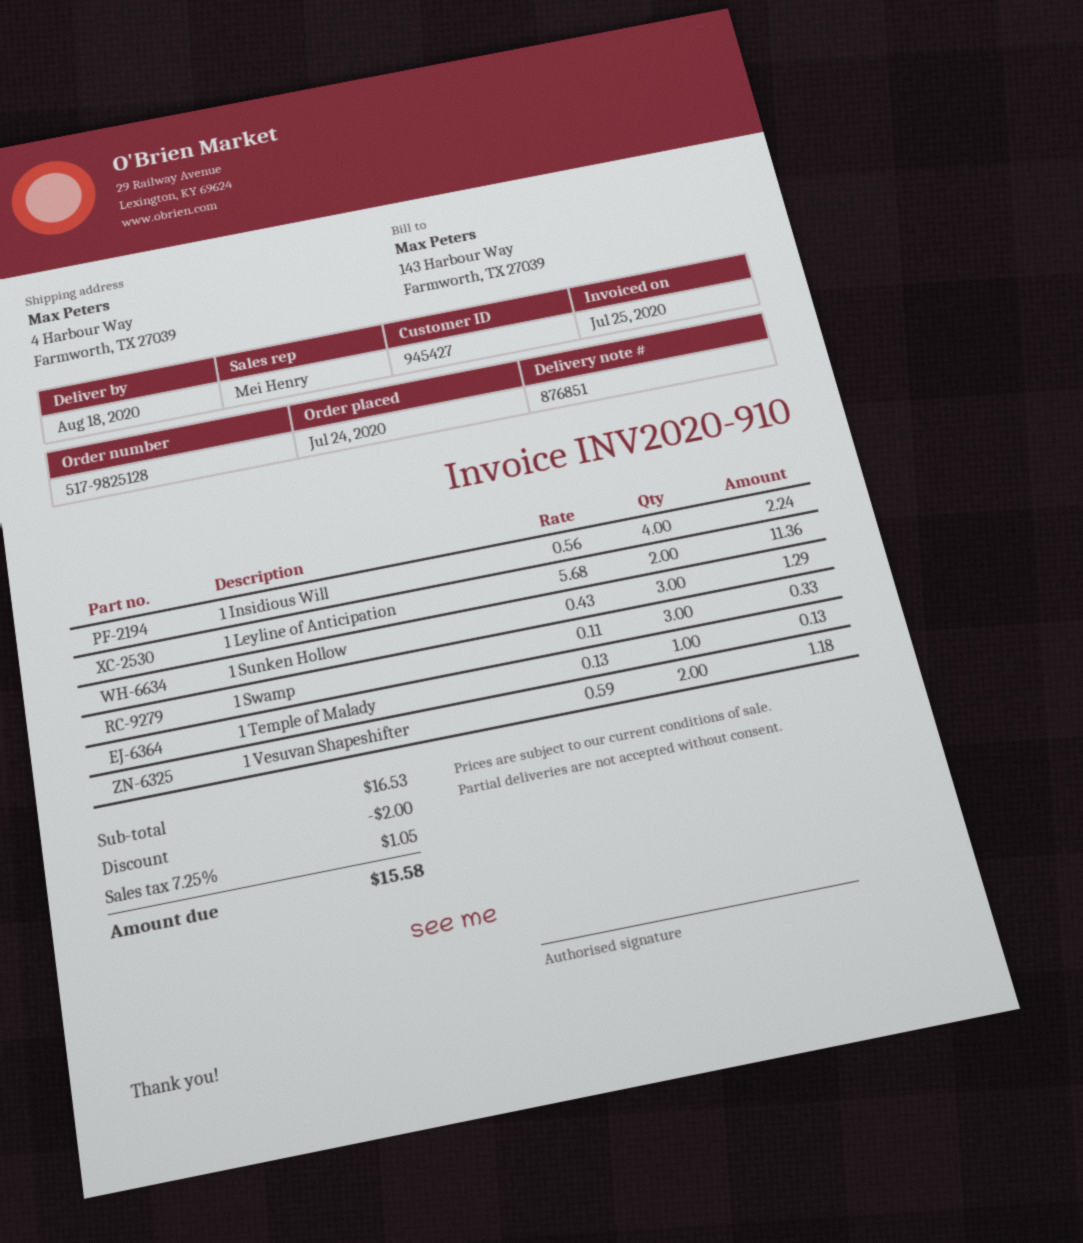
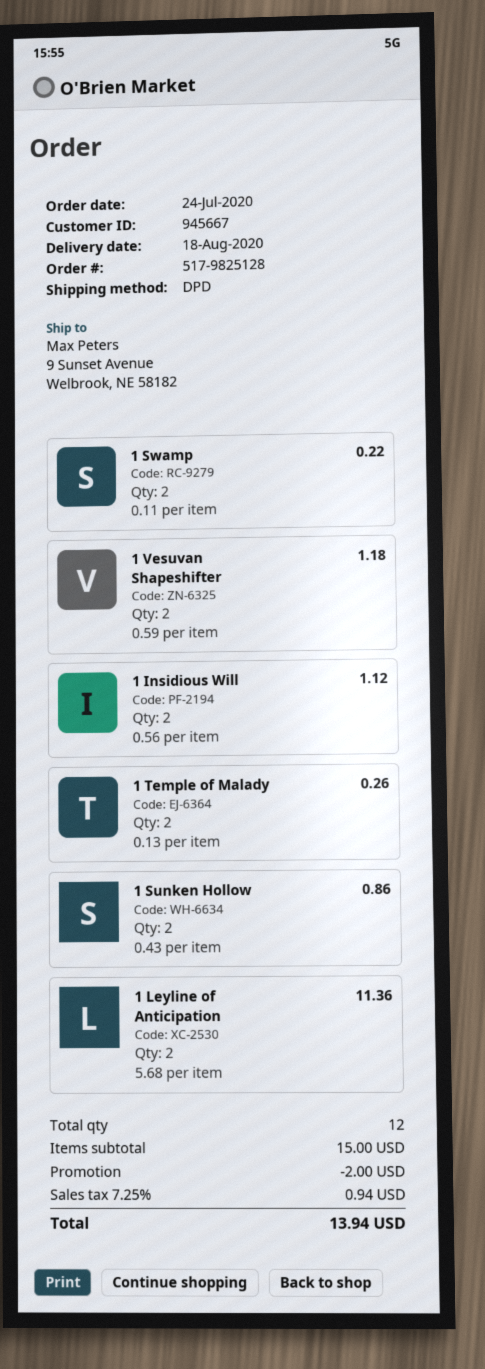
customer number: 945427 -> 945667
ship to: 4 Harbour Way, Farmworth, TX 27039 -> 9 Sunset Avenue, Welbrook, NE 58182
1 Insidious Will: 4 x 0.56 = 2.24 -> 2 x 0.56 = 1.12
1 Sunken Hollow: 3 x 0.43 = 1.29 -> 2 x 0.43 = 0.86
1 Swamp: 3 x 0.11 = 0.33 -> 2 x 0.11 = 0.22
1 Temple of Malady: 1 x 0.13 = 0.13 -> 2 x 0.13 = 0.26
subtotal: 16.53 -> 15.00
tax: 7.25% = 1.05 -> 7.25% = 0.94
total: 15.58 -> 13.94

